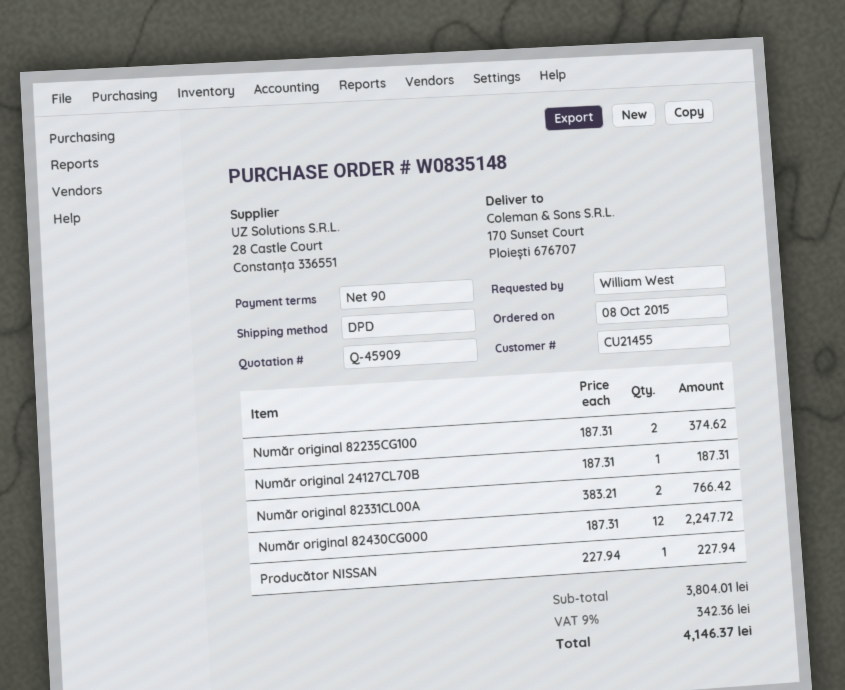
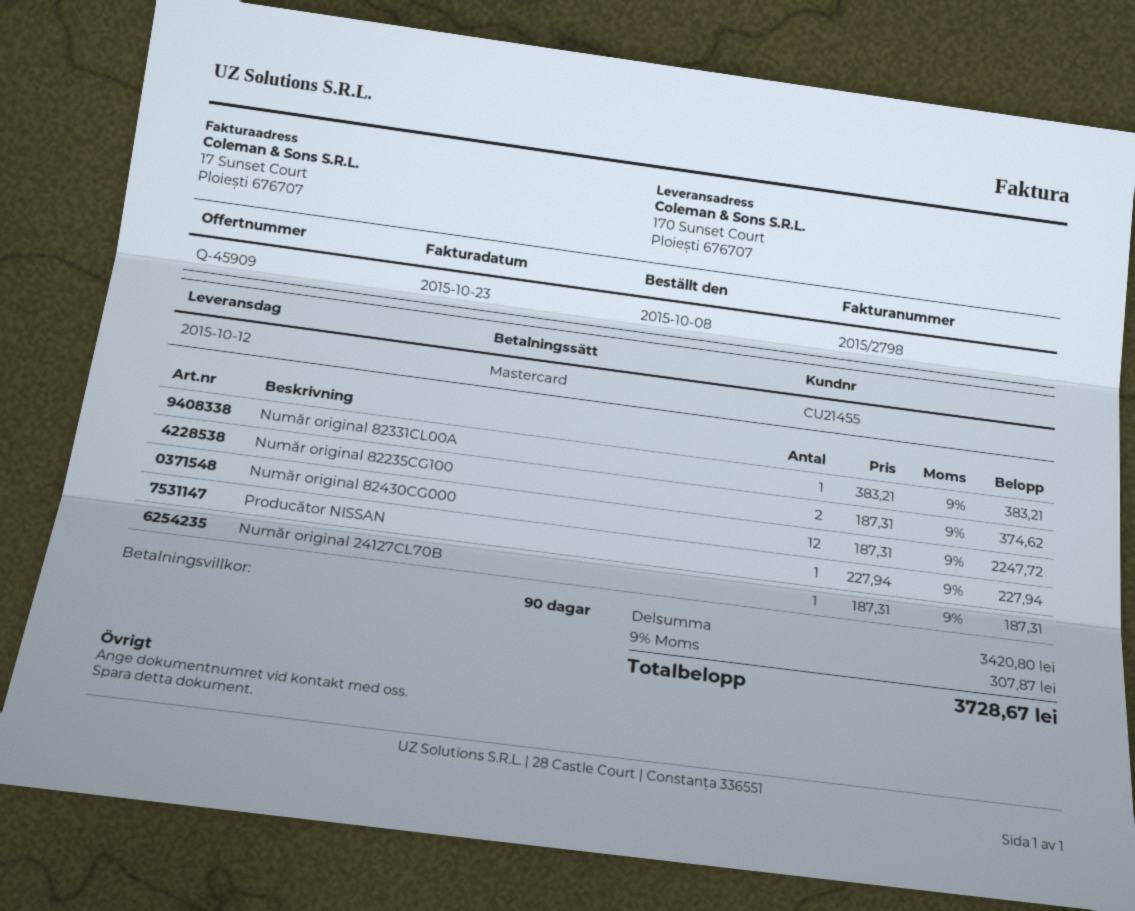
Număr original 82331CL00A: 2 x 383.21 = 766.42 -> 1 x 383.21 = 383.21
subtotal: 3804.01 -> 3420.80
tax: 9% = 342.36 -> 9% = 307.87
total: 4146.37 -> 3728.67

